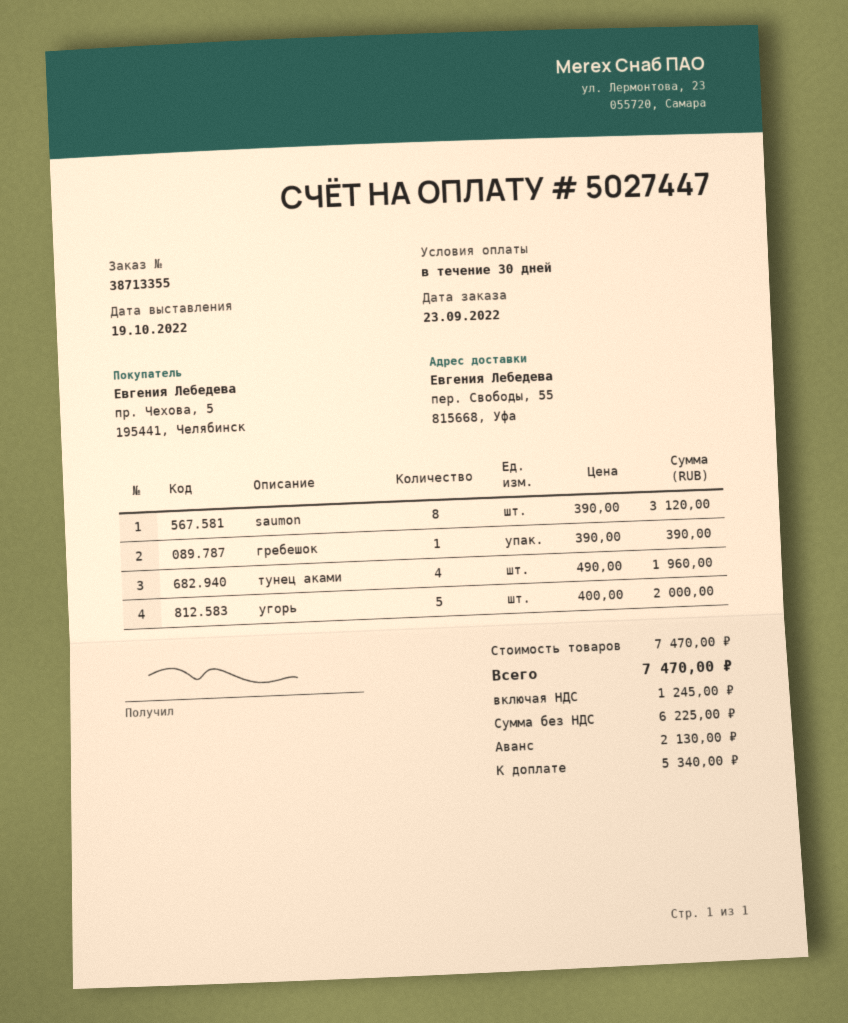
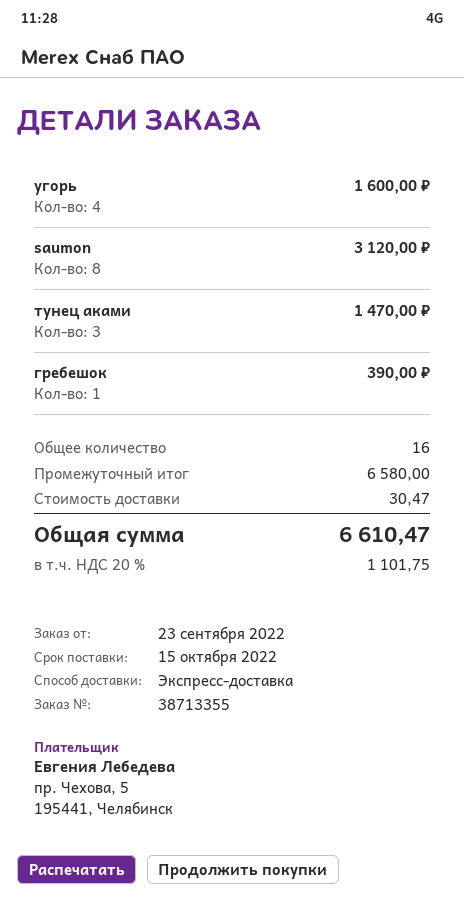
тунец аками: 4 for 1960.00 -> 3 for 1470.00
угорь: 5 for 2000.00 -> 4 for 1600.00
subtotal: 7470.00 -> 6580.00
shipping: none -> 30.47
tax: 1245.00 -> 1101.75
total: 7470.00 -> 6610.47

